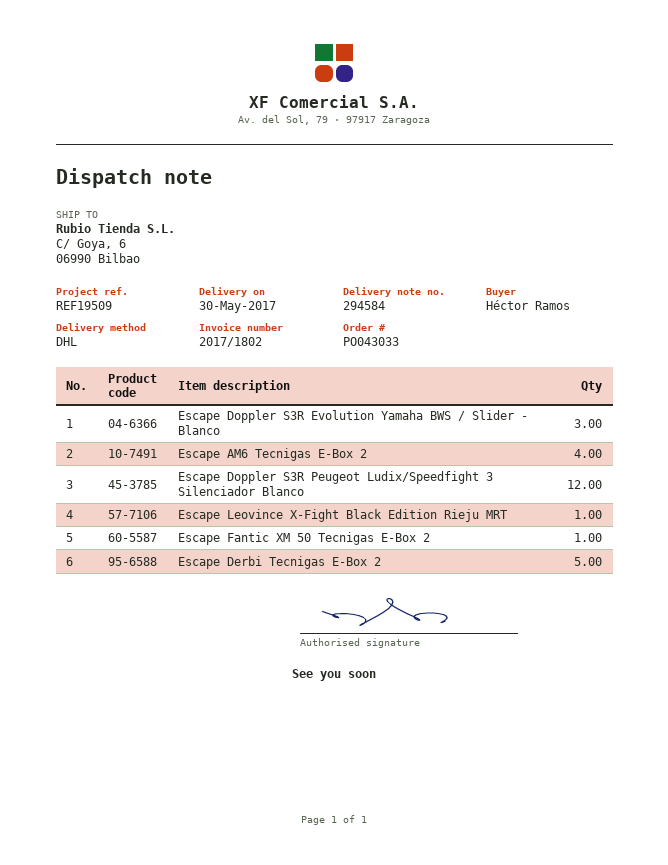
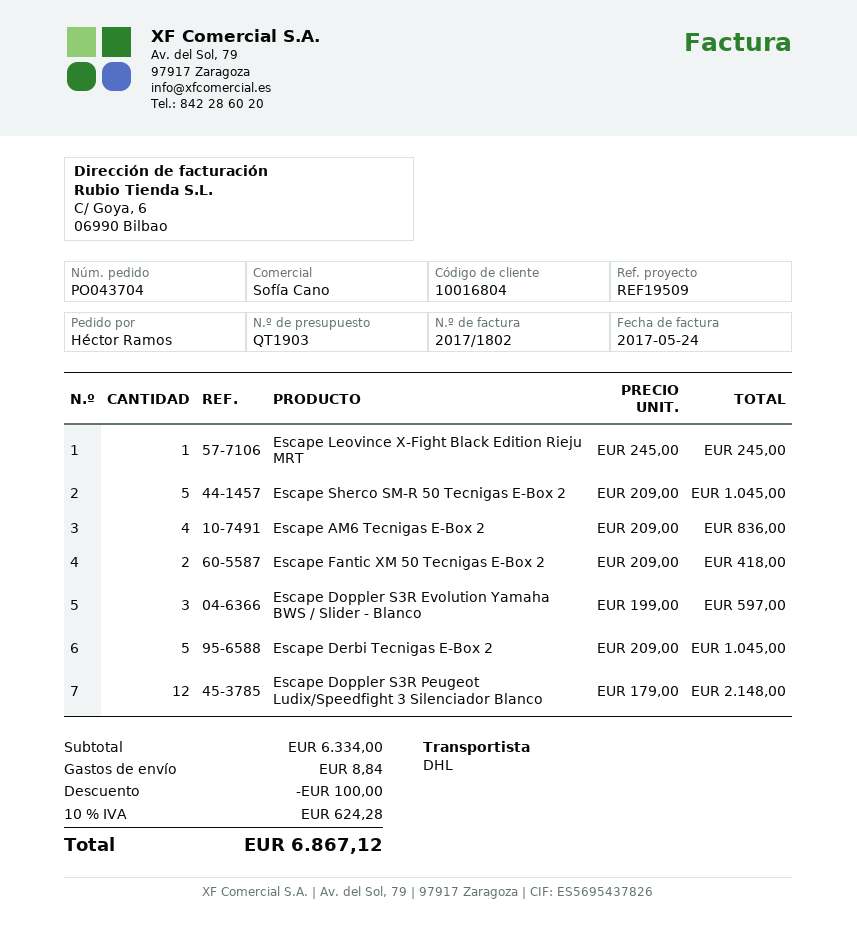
order number: PO043033 -> PO043704
Escape Fantic XM 50 Tecnigas E-Box 2: 1 -> 2
Escape Sherco SM-R 50 Tecnigas E-Box 2: none -> 5

